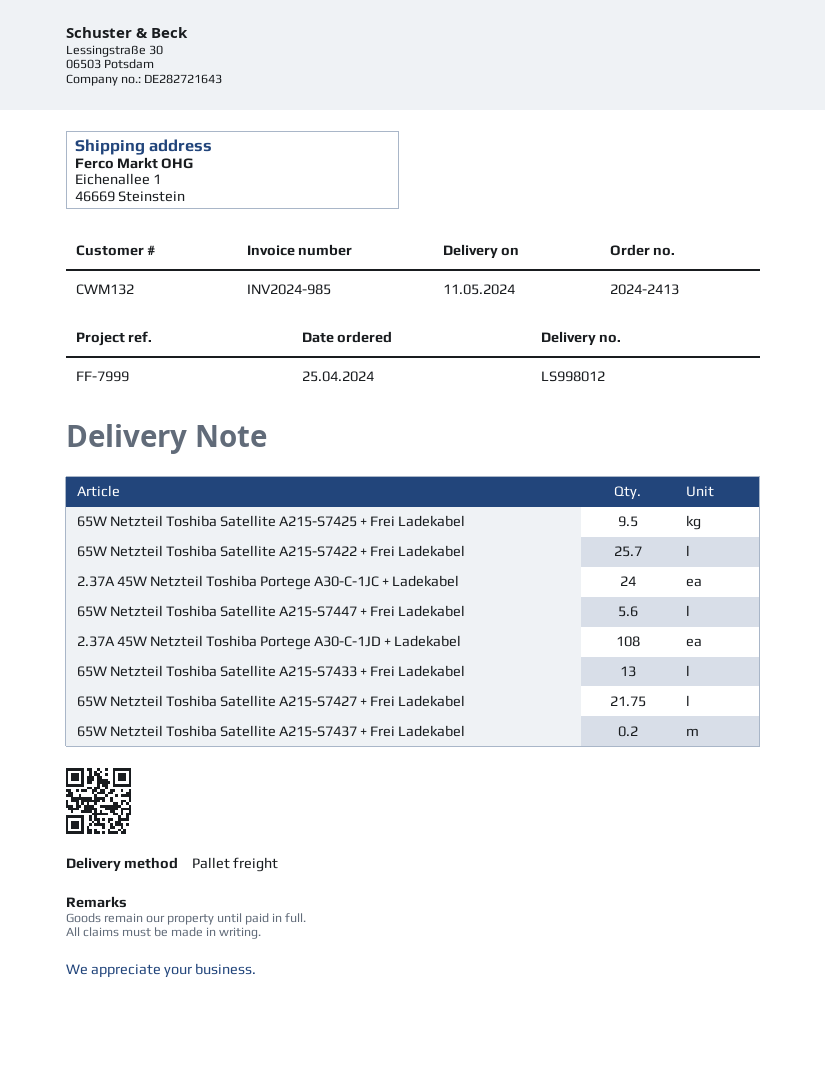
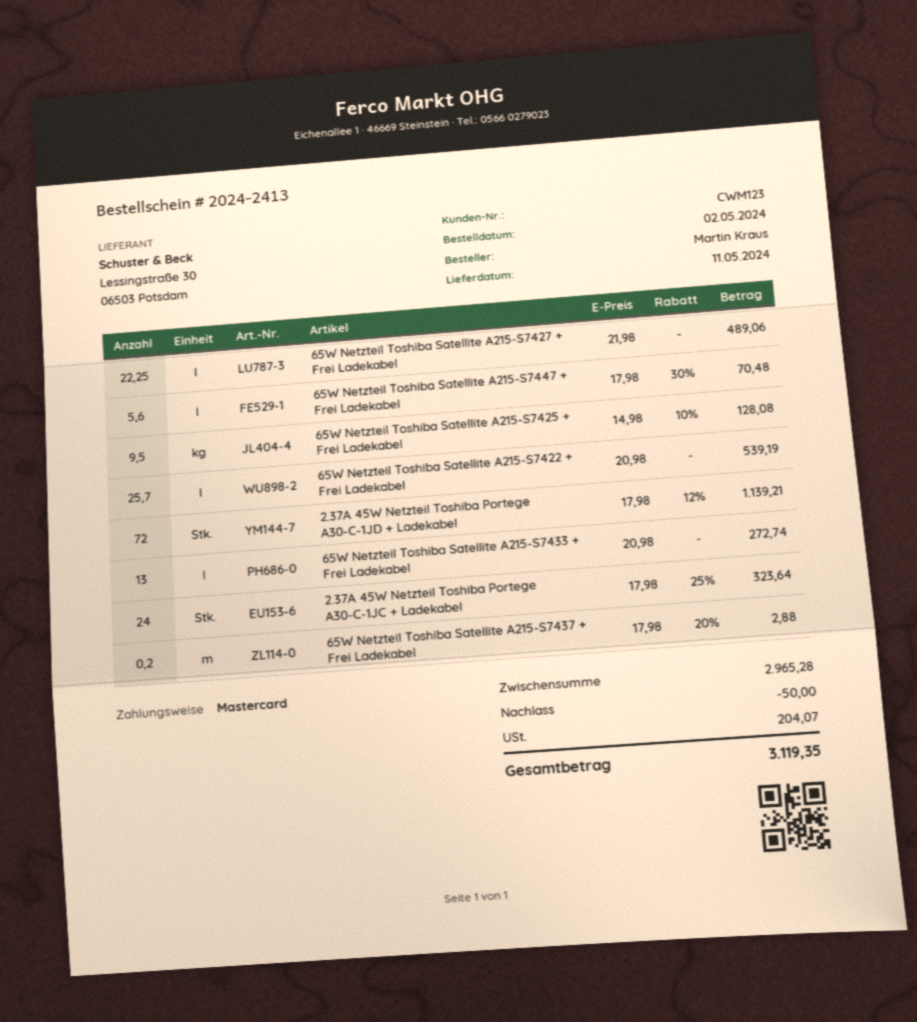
order date: 2024-04-25 -> 2024-05-02
customer number: CWM132 -> CWM123
2.37A 45W Netzteil Toshiba Portege A30-C-1JD + Ladekabel: 108 -> 72
65W Netzteil Toshiba Satellite A215-S7427 + Frei Ladekabel: 21.75 -> 22.25

